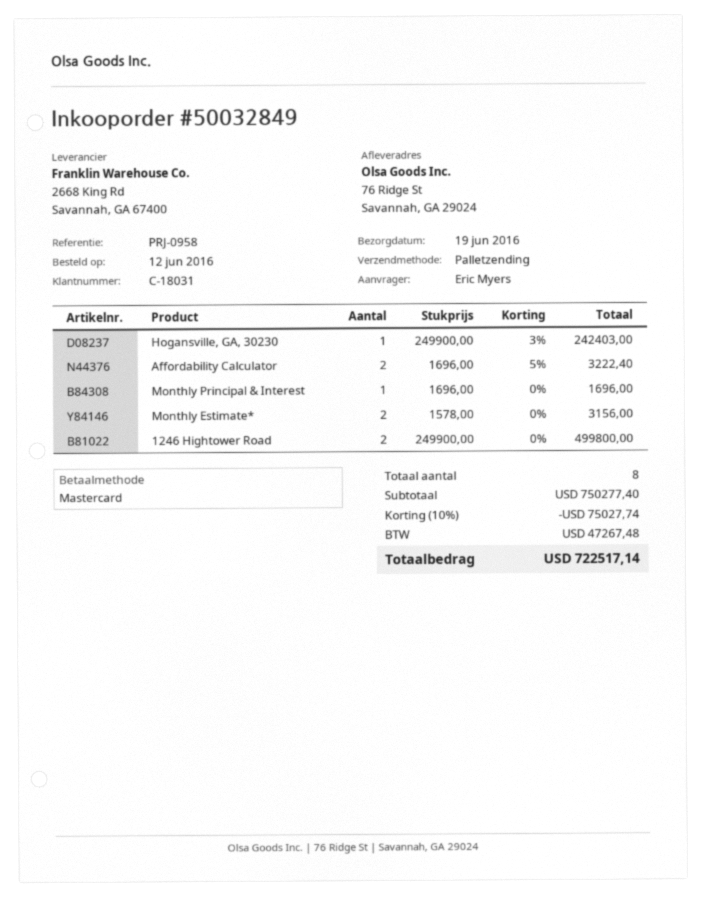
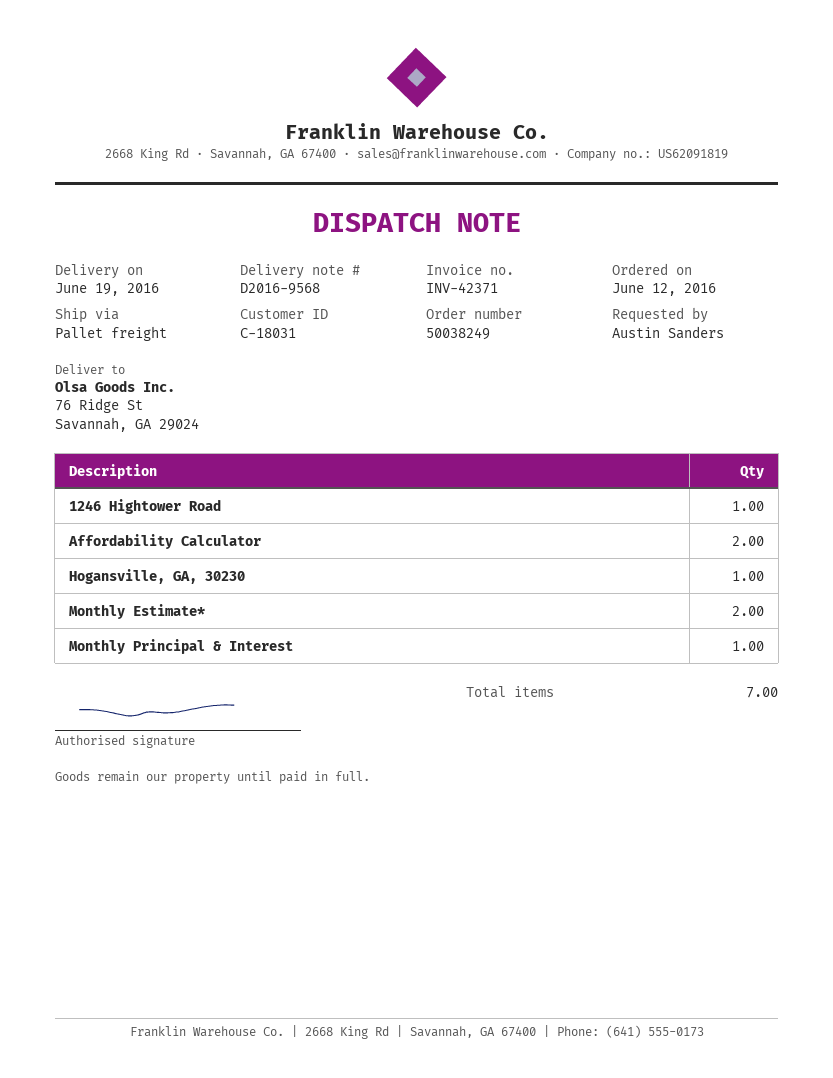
order number: 50032849 -> 50038249
ordered by: Eric Myers -> Austin Sanders
1246 Hightower Road: 2 -> 1
total quantity: 8 -> 7

